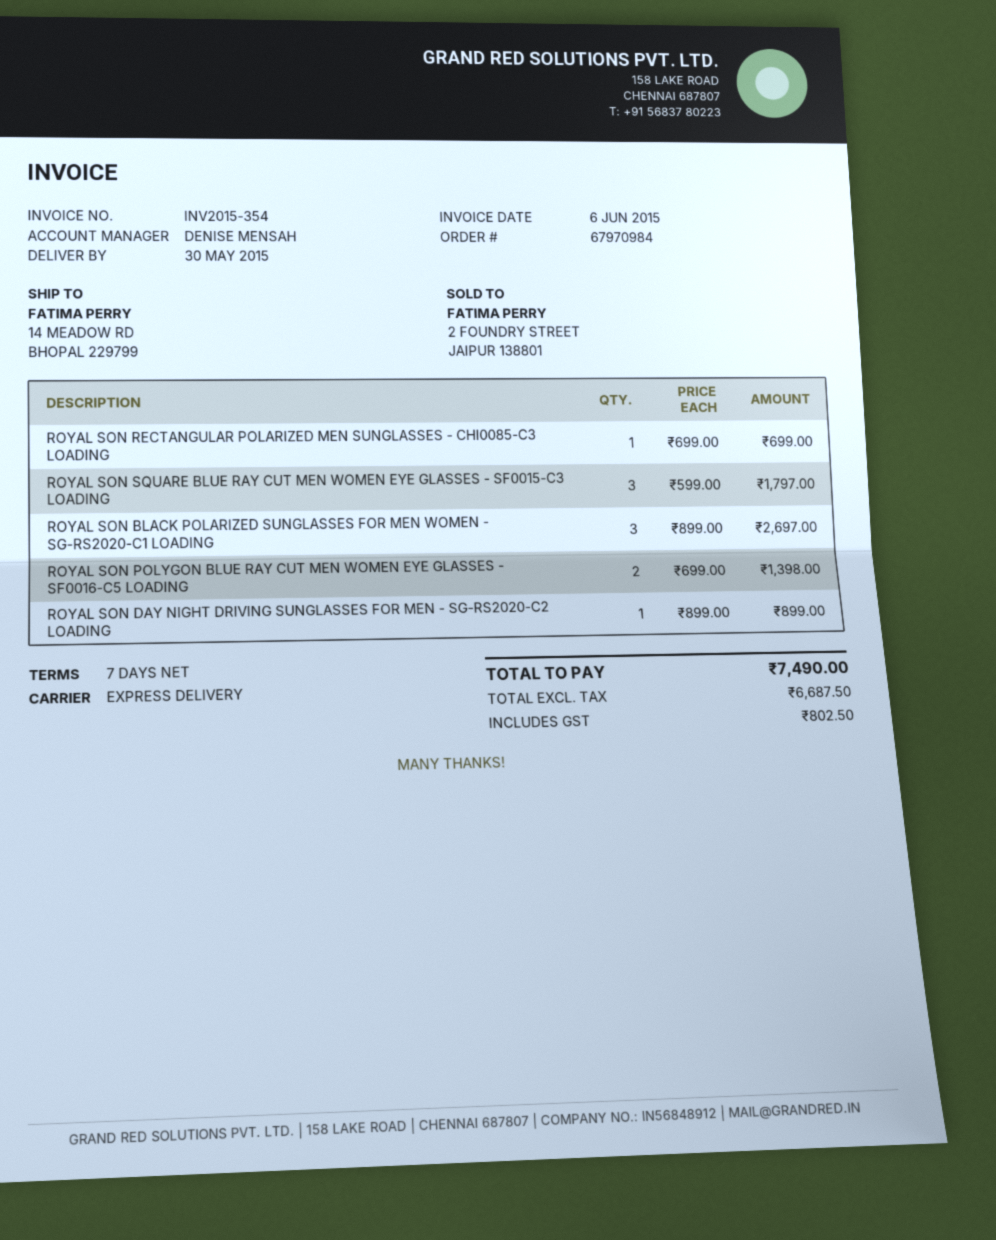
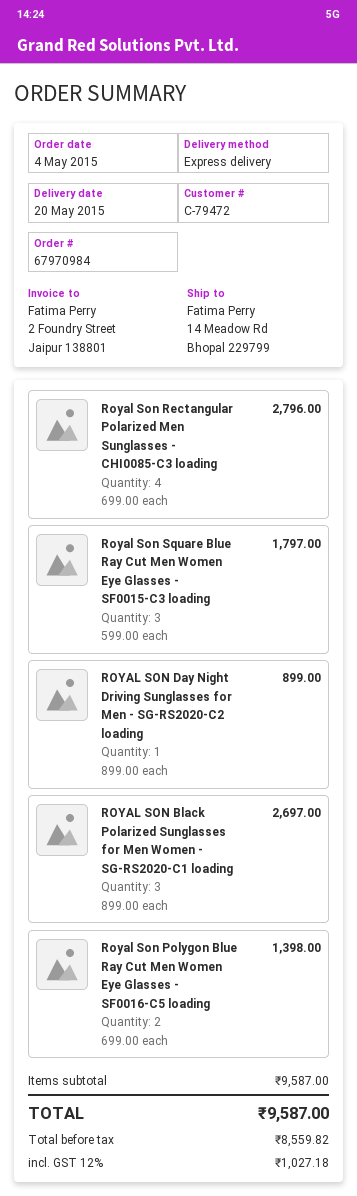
delivery date: 2015-05-30 -> 2015-05-20
ROYAL SON RECTANGULAR POLARIZED MEN SUNGLASSES - CHI0085-C3 LOADING: 1 x 699.00 = 699.00 -> 4 x 699.00 = 2796.00
net: 6687.50 -> 8559.82
tax: 802.50 -> 1027.18
total: 7490.00 -> 9587.00

